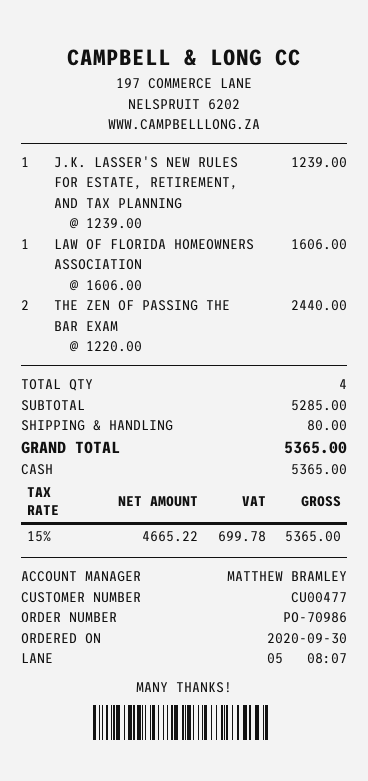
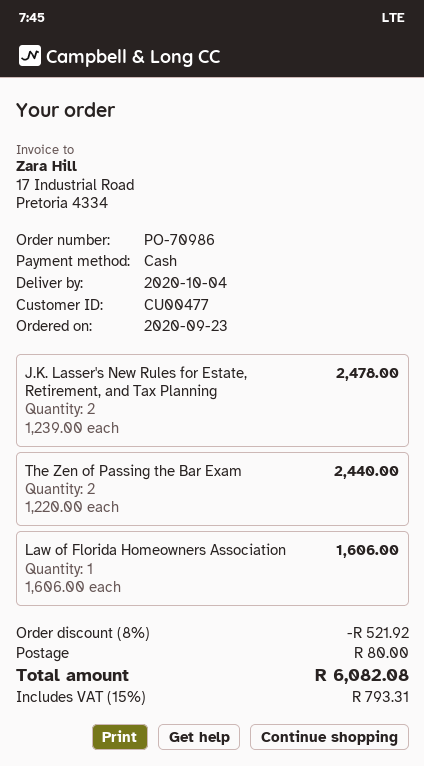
order date: 2020-09-30 -> 2020-09-23
J.K. LASSER'S NEW RULES FOR ESTATE, RETIREMENT, AND TAX PLANNING: 1 x 1239.00 = 1239.00 -> 2 x 1239.00 = 2478.00
discount: none -> 8% = 521.92
tax: 15% = 699.78 -> 15% = 793.31
total: 5365.00 -> 6082.08

